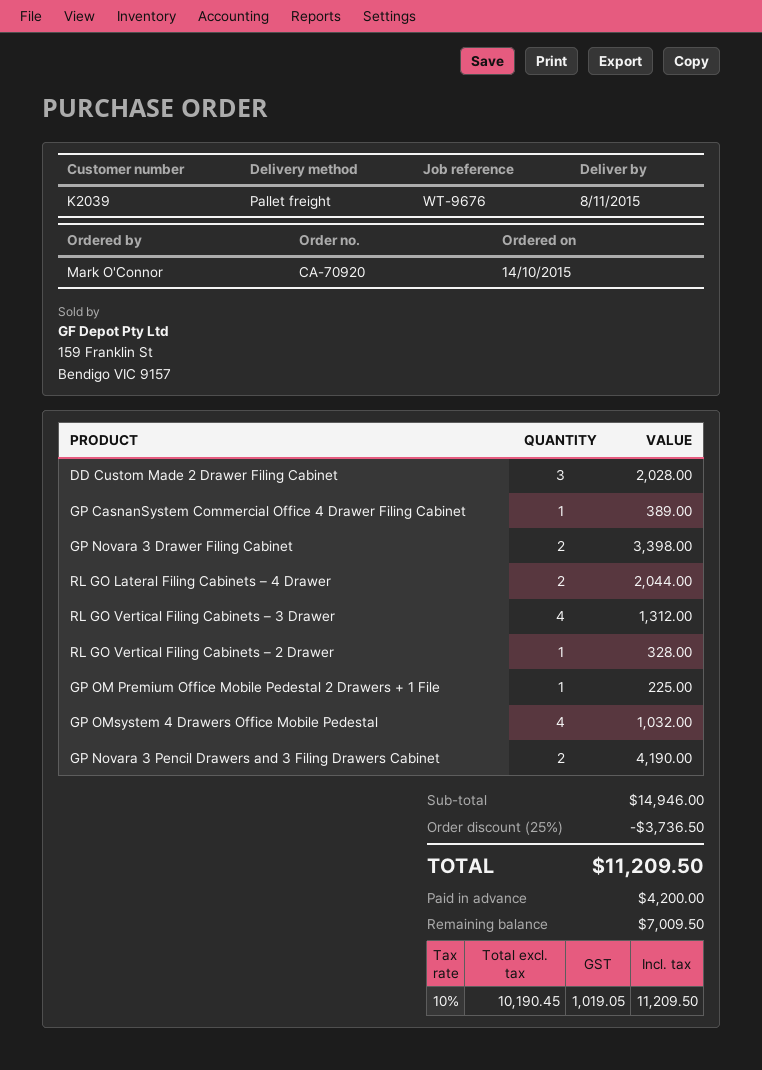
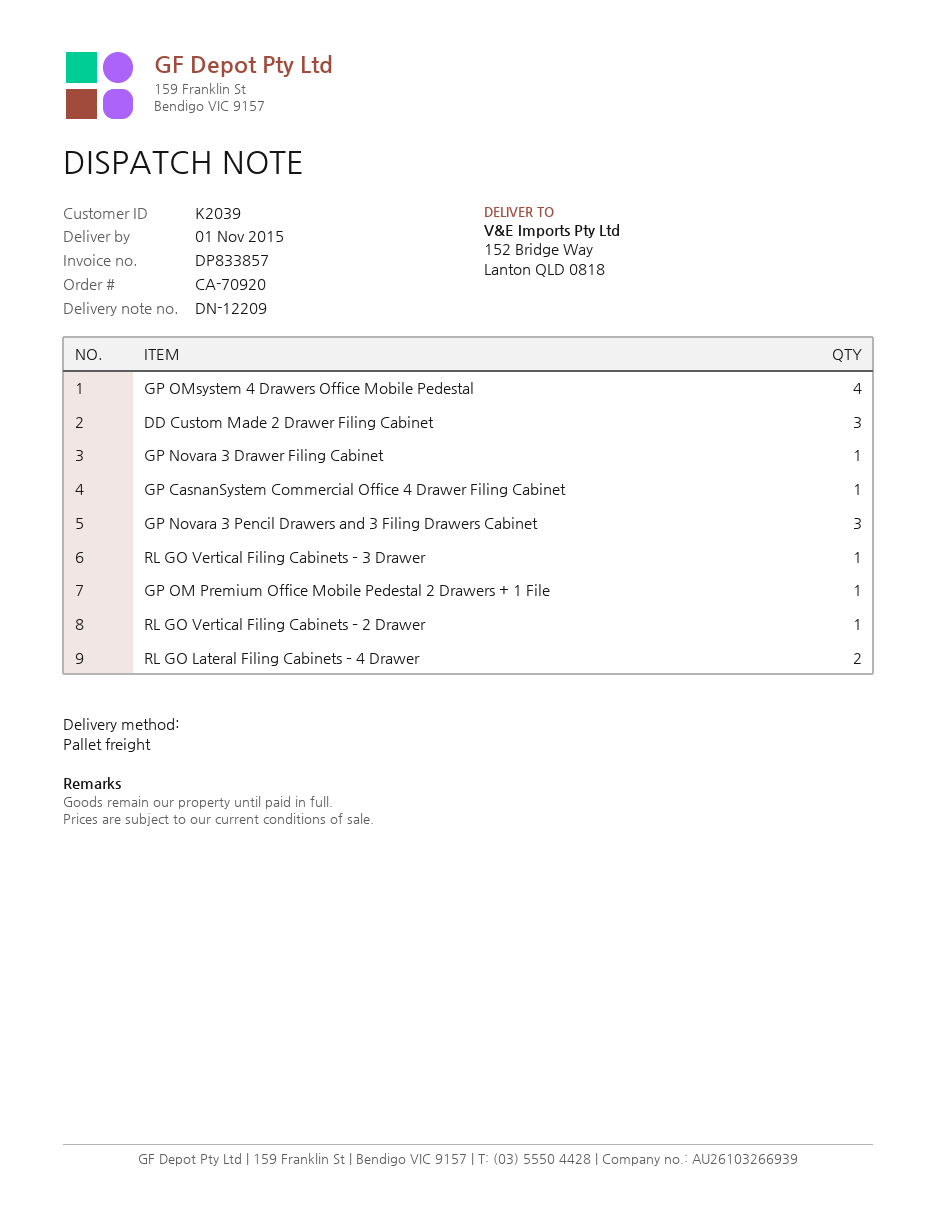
delivery date: 2015-11-08 -> 2015-11-01
GP Novara 3 Drawer Filing Cabinet: 2 -> 1
RL GO Vertical Filing Cabinets – 3 Drawer: 4 -> 1
GP Novara 3 Pencil Drawers and 3 Filing Drawers Cabinet: 2 -> 3

